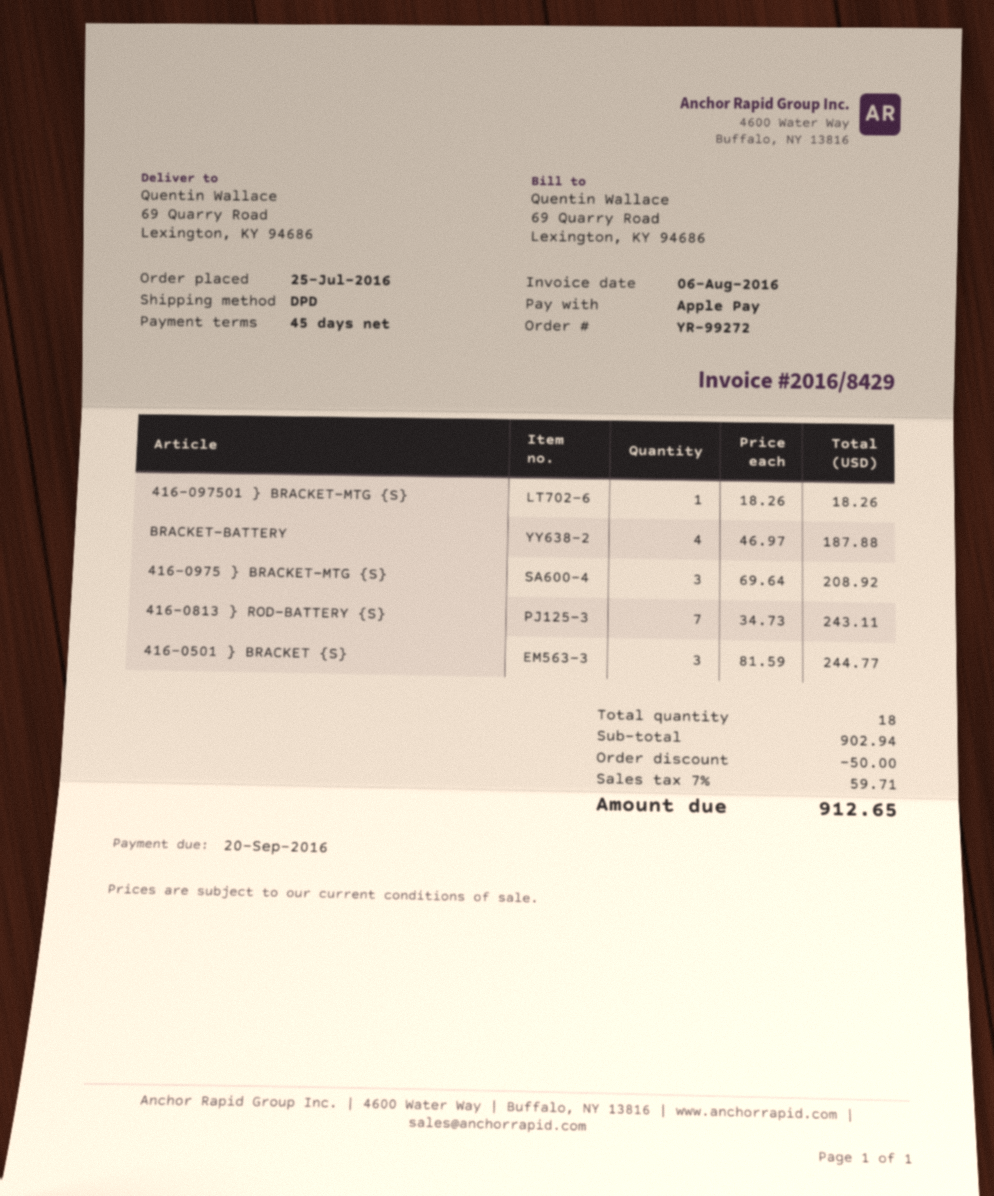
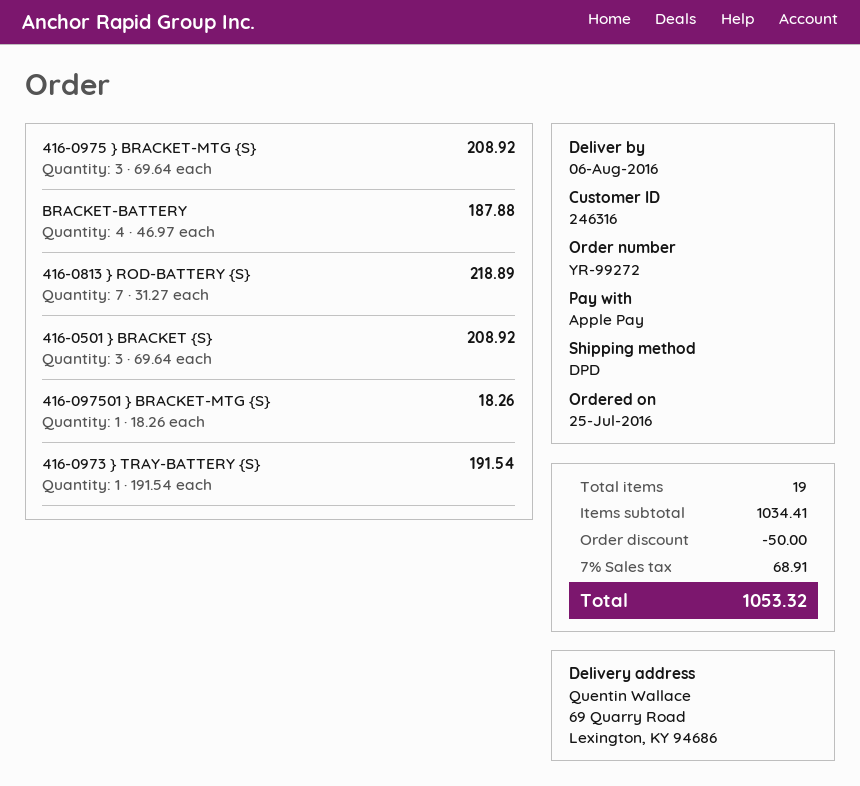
416-0813 } ROD-BATTERY {S}: 7 x 34.73 = 243.11 -> 7 x 31.27 = 218.89
416-0501 } BRACKET {S}: 3 x 81.59 = 244.77 -> 3 x 69.64 = 208.92
416-0973 } TRAY-BATTERY {S}: none -> 1 x 191.54 = 191.54
total quantity: 18 -> 19
subtotal: 902.94 -> 1034.41
tax: 7% = 59.71 -> 7% = 68.91
total: 912.65 -> 1053.32

